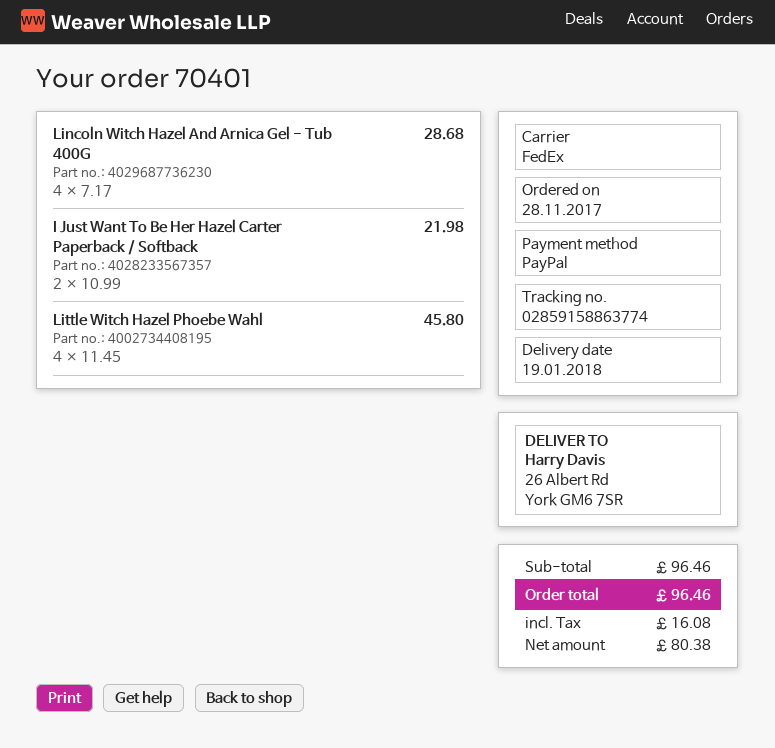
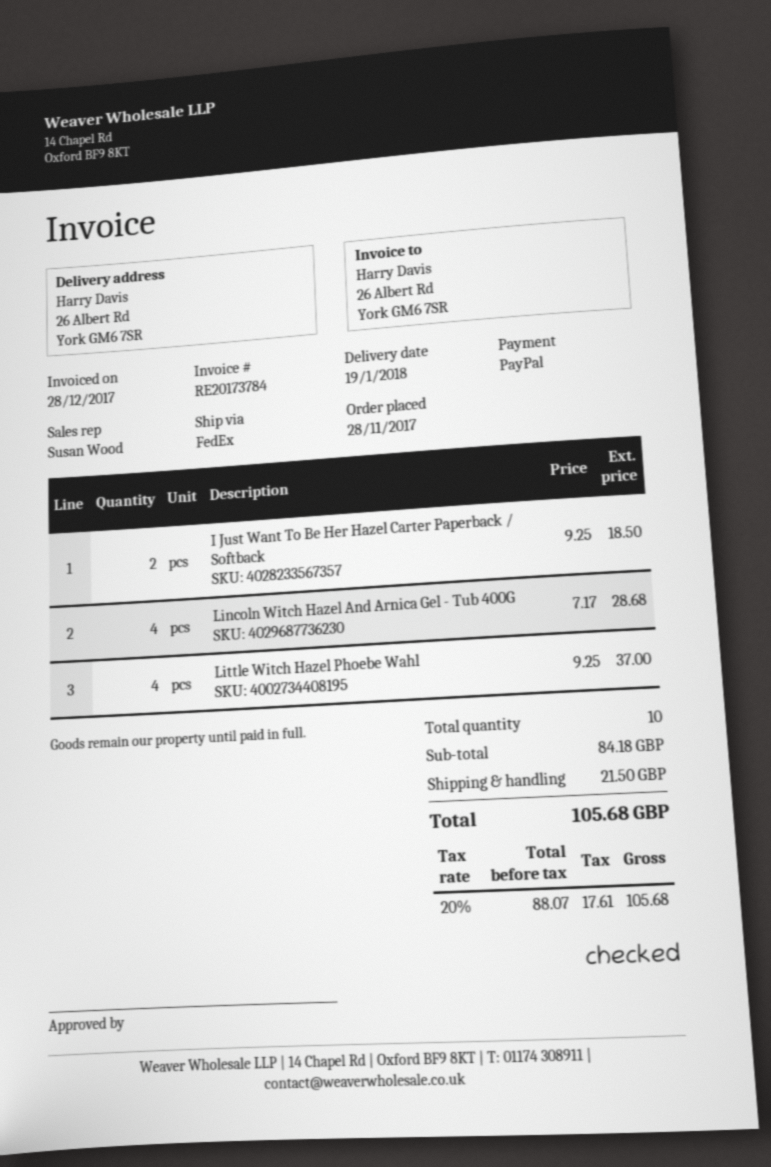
I Just Want To Be Her Hazel Carter Paperback / Softback: 2 x 10.99 = 21.98 -> 2 x 9.25 = 18.50
Little Witch Hazel Phoebe Wahl: 4 x 11.45 = 45.80 -> 4 x 9.25 = 37.00
subtotal: 96.46 -> 84.18
shipping: none -> 21.50
net: 80.38 -> 88.07
tax: 16.08 -> 17.61
total: 96.46 -> 105.68

